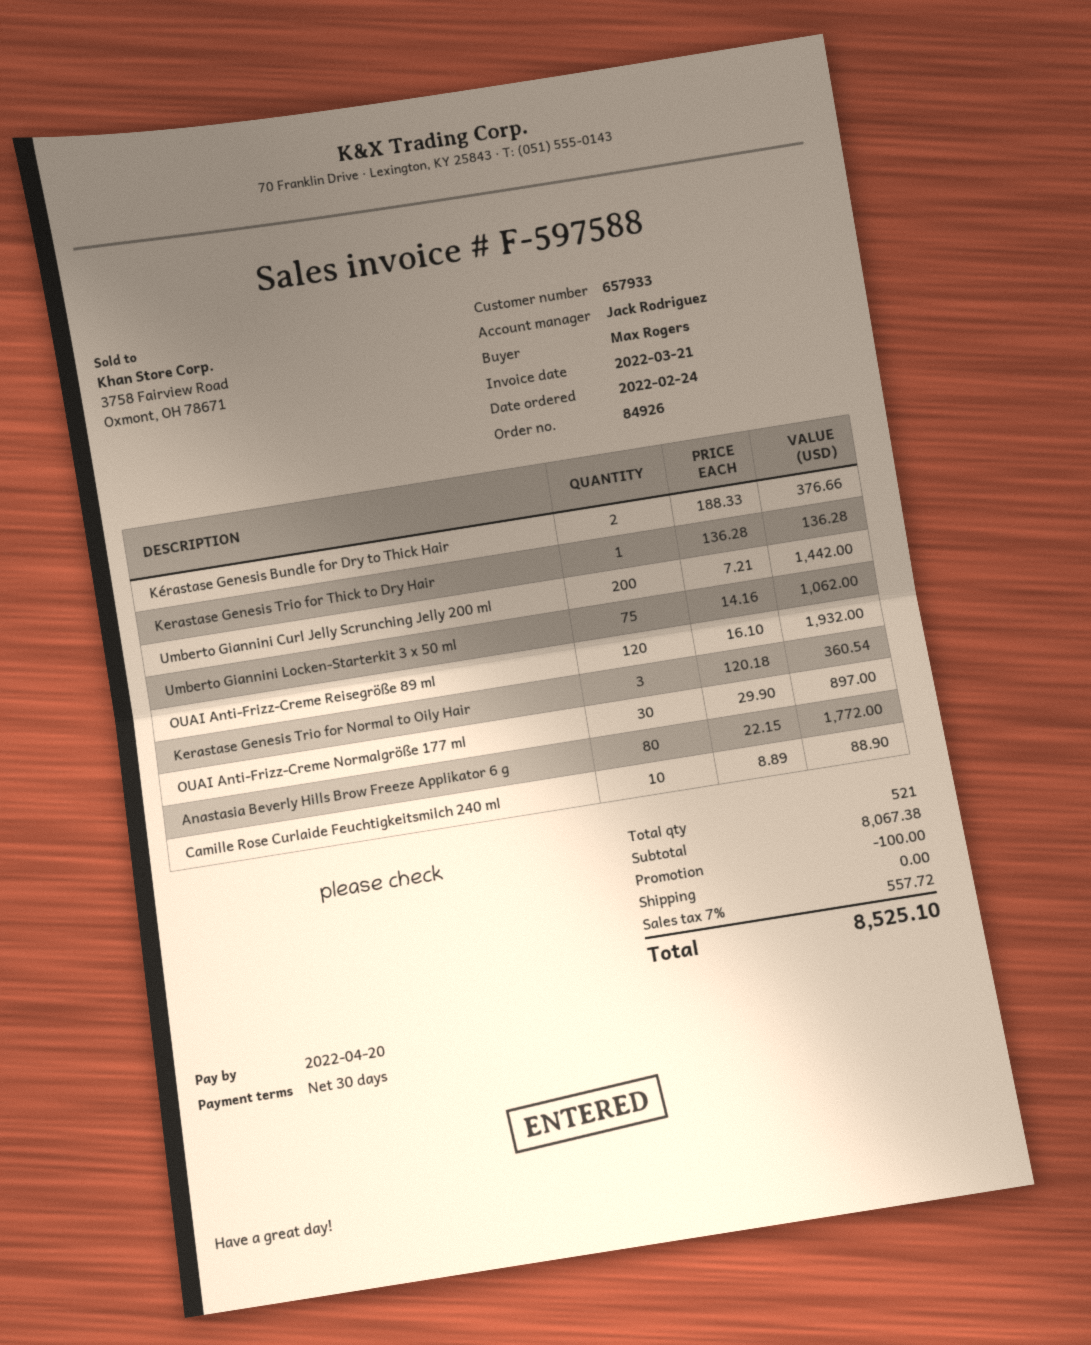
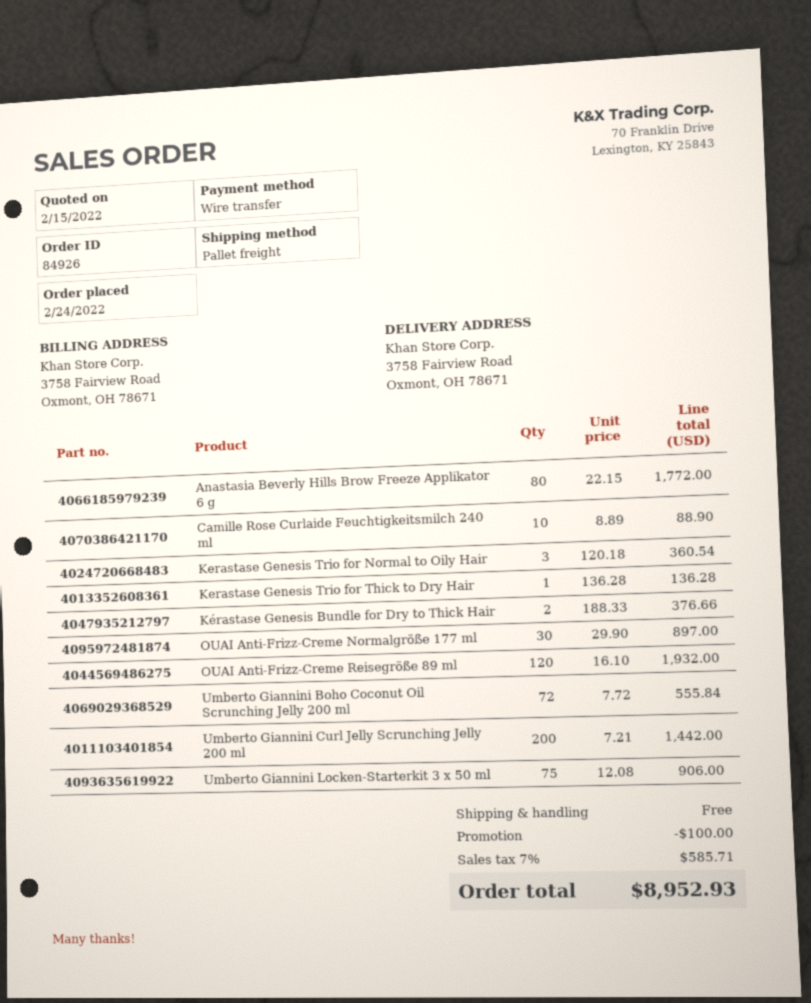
Umberto Giannini Locken-Starterkit 3 x 50 ml: 75 x 14.16 = 1062.00 -> 75 x 12.08 = 906.00
Umberto Giannini Boho Coconut Oil Scrunching Jelly 200 ml: none -> 72 x 7.72 = 555.84
tax: 7% = 557.72 -> 7% = 585.71
total: 8525.10 -> 8952.93

